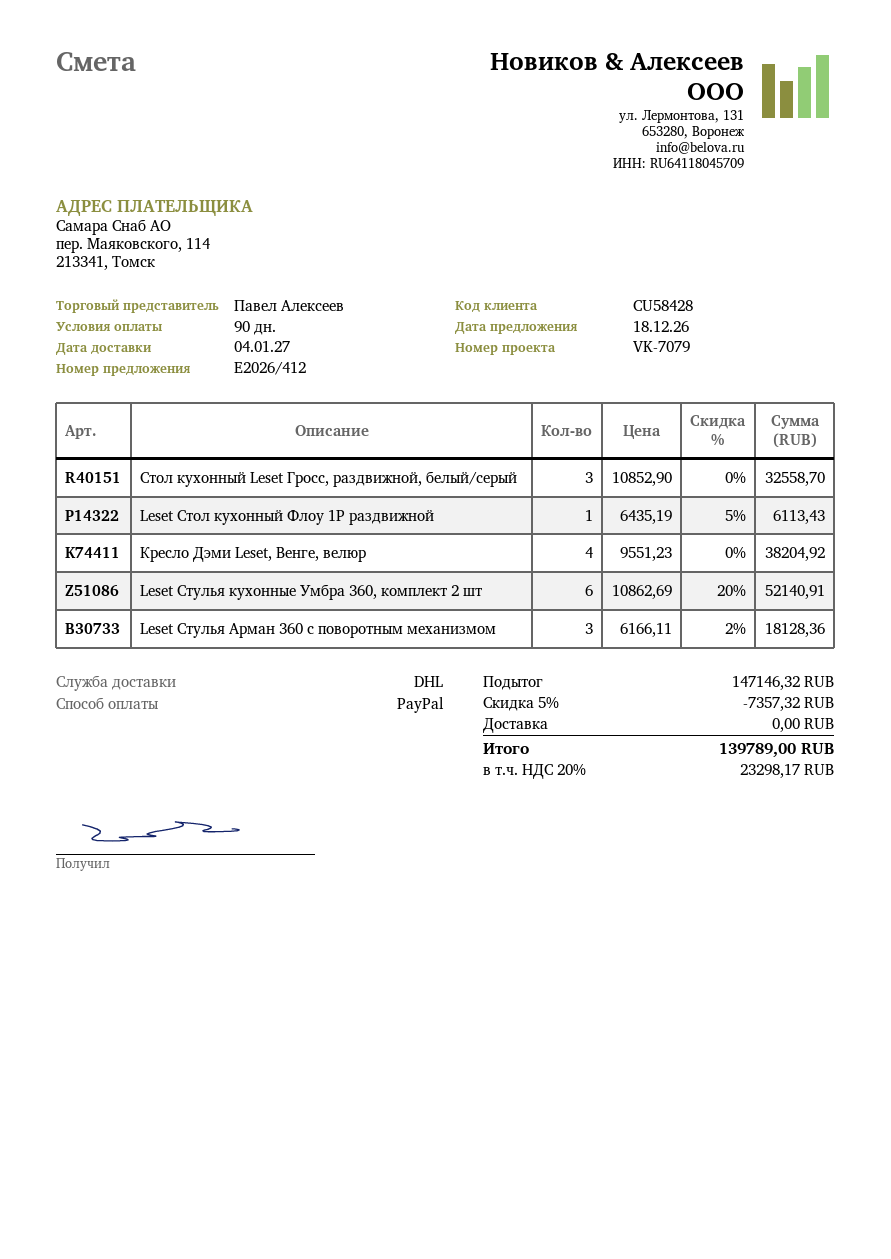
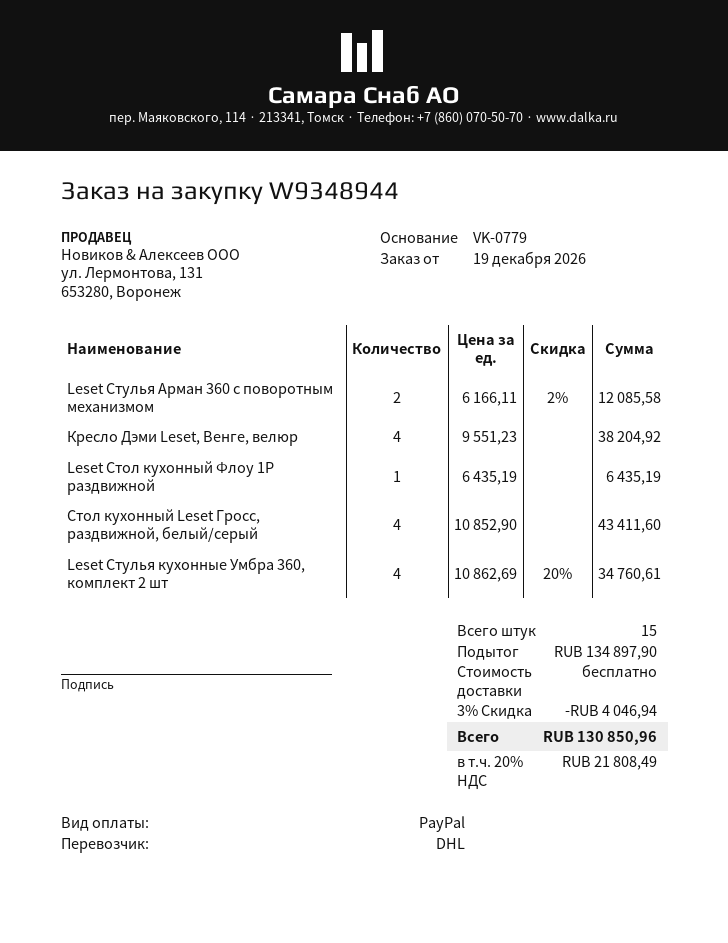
reference: VK-7079 -> VK-0779
Стол кухонный Leset Гросс, раздвижной, белый/серый: 3 x 10852.90 = 32558.70 -> 4 x 10852.90 = 43411.60
Leset Стол кухонный Флоу 1Р раздвижной: 1 x 6435.19 - 5% = 6113.43 -> 1 x 6435.19 = 6435.19
Leset Стулья кухонные Умбра 360, комплект 2 шт: 6 x 10862.69 - 20% = 52140.91 -> 4 x 10862.69 - 20% = 34760.61
Leset Стулья Арман 360 с поворотным механизмом: 3 x 6166.11 - 2% = 18128.36 -> 2 x 6166.11 - 2% = 12085.58
subtotal: 147146.32 -> 134897.90
discount: 5% = 7357.32 -> 3% = 4046.94
tax: 20% = 23298.17 -> 20% = 21808.49
total: 139789.00 -> 130850.96

